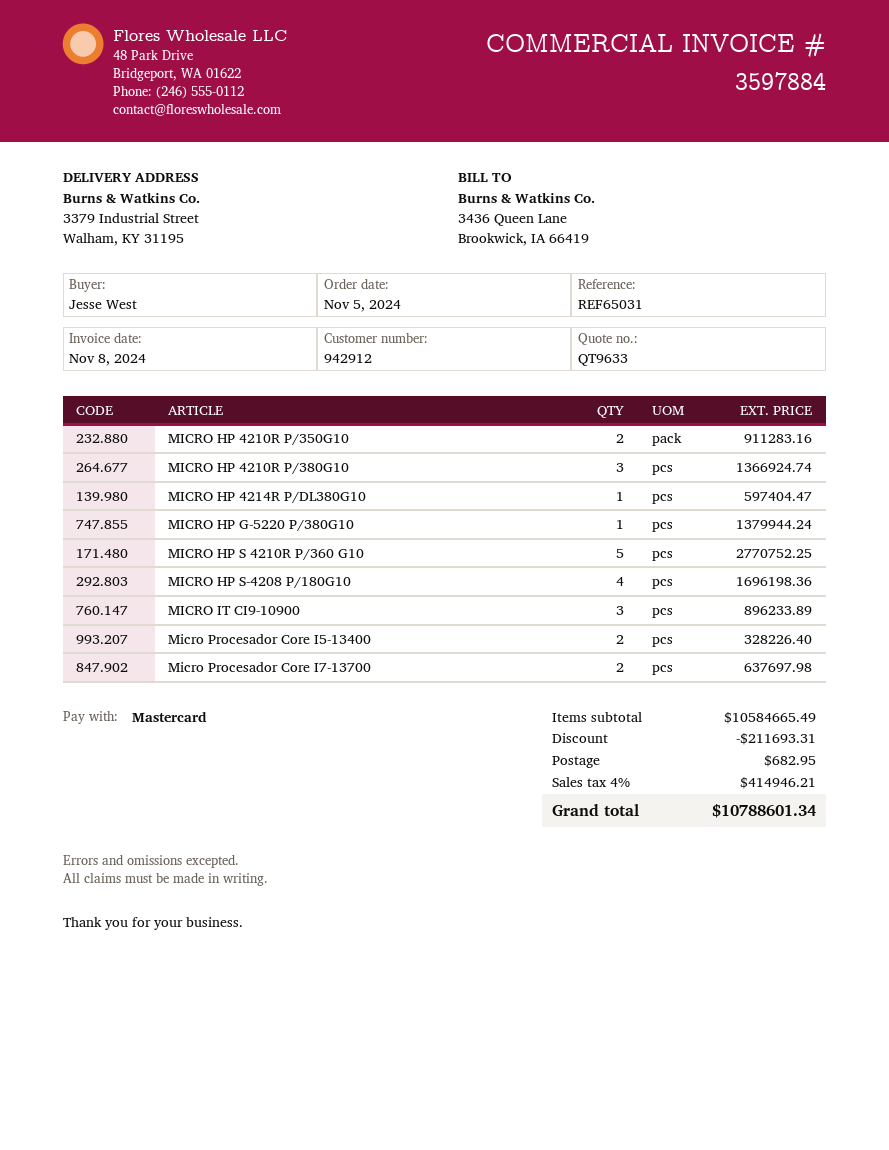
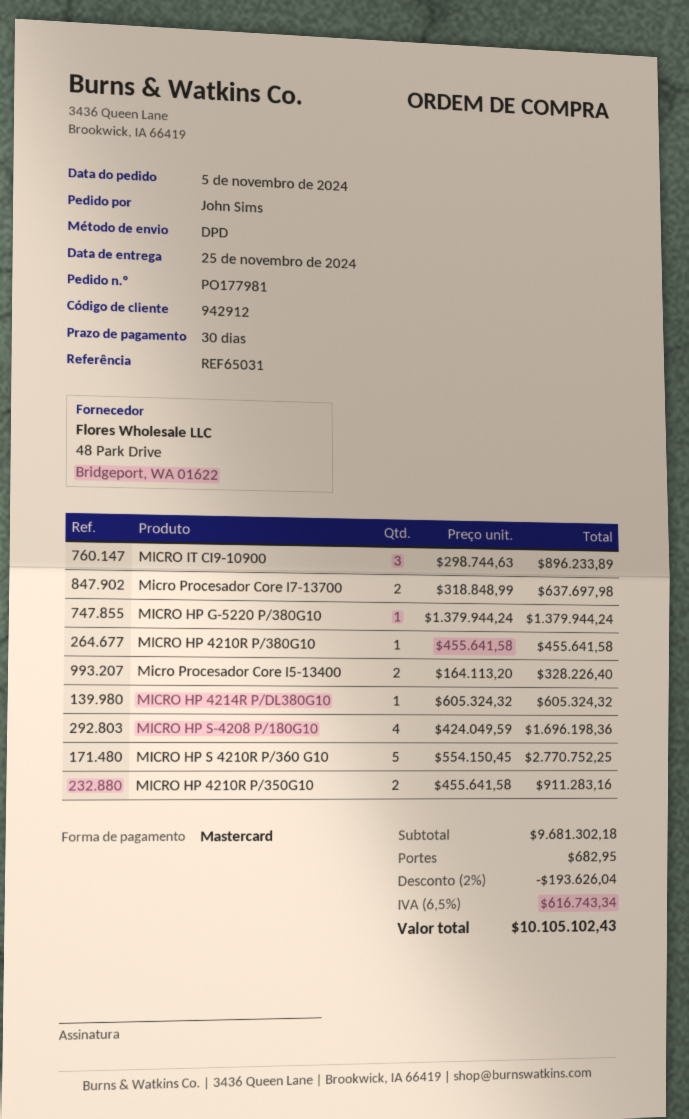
ordered by: Jesse West -> John Sims
MICRO HP 4210R P/380G10: 3 for 1366924.74 -> 1 for 455641.58
MICRO HP 4214R P/DL380G10: 1 for 597404.47 -> 1 for 605324.32
subtotal: 10584665.49 -> 9681302.18
discount: 211693.31 -> 193626.04
tax: 4% = 414946.21 -> 6.5% = 616743.34
total: 10788601.34 -> 10105102.43

